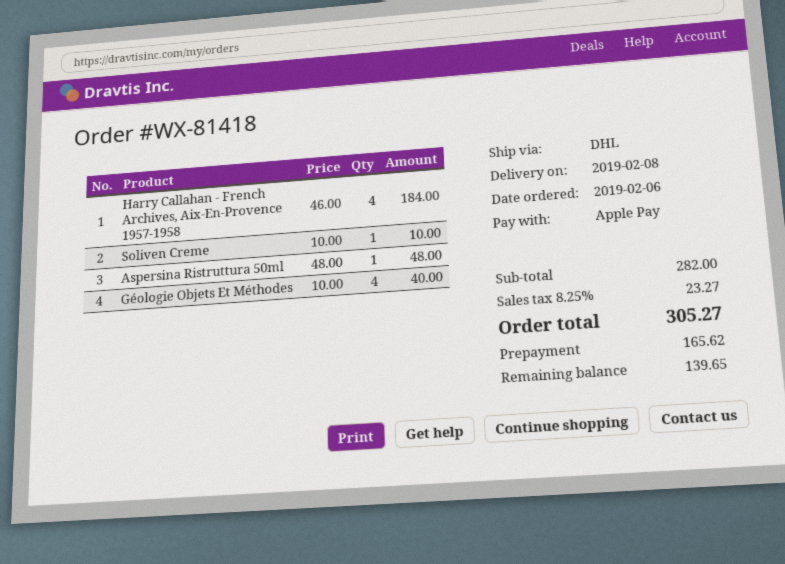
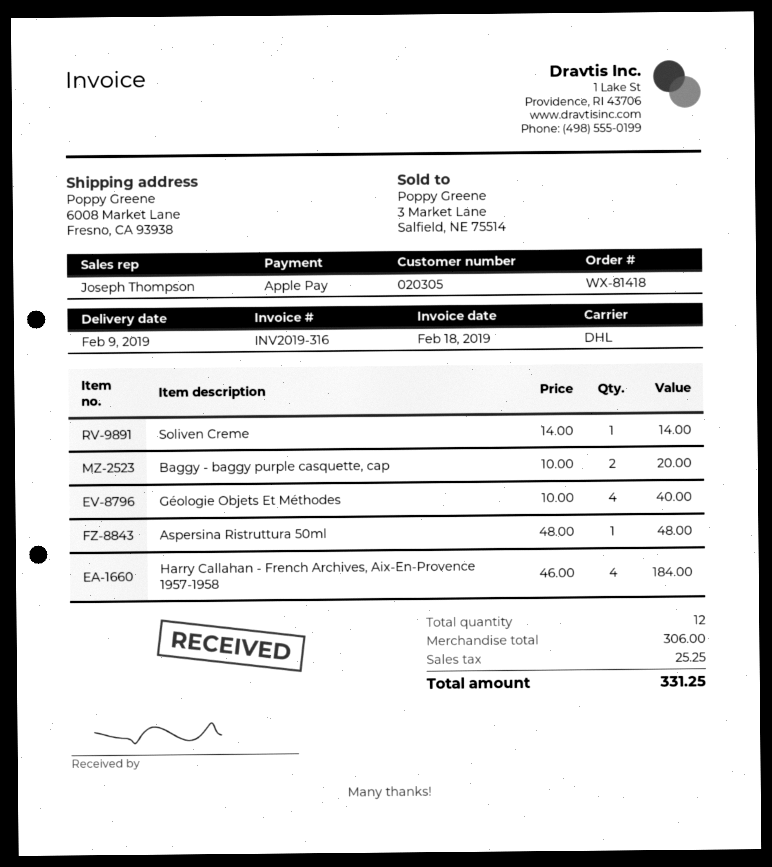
delivery date: 2019-02-08 -> 2019-02-09
Soliven Creme: 1 x 10.00 = 10.00 -> 1 x 14.00 = 14.00
Baggy - baggy purple casquette, cap: none -> 2 x 10.00 = 20.00
subtotal: 282.00 -> 306.00
tax: 23.27 -> 25.25
total: 305.27 -> 331.25

